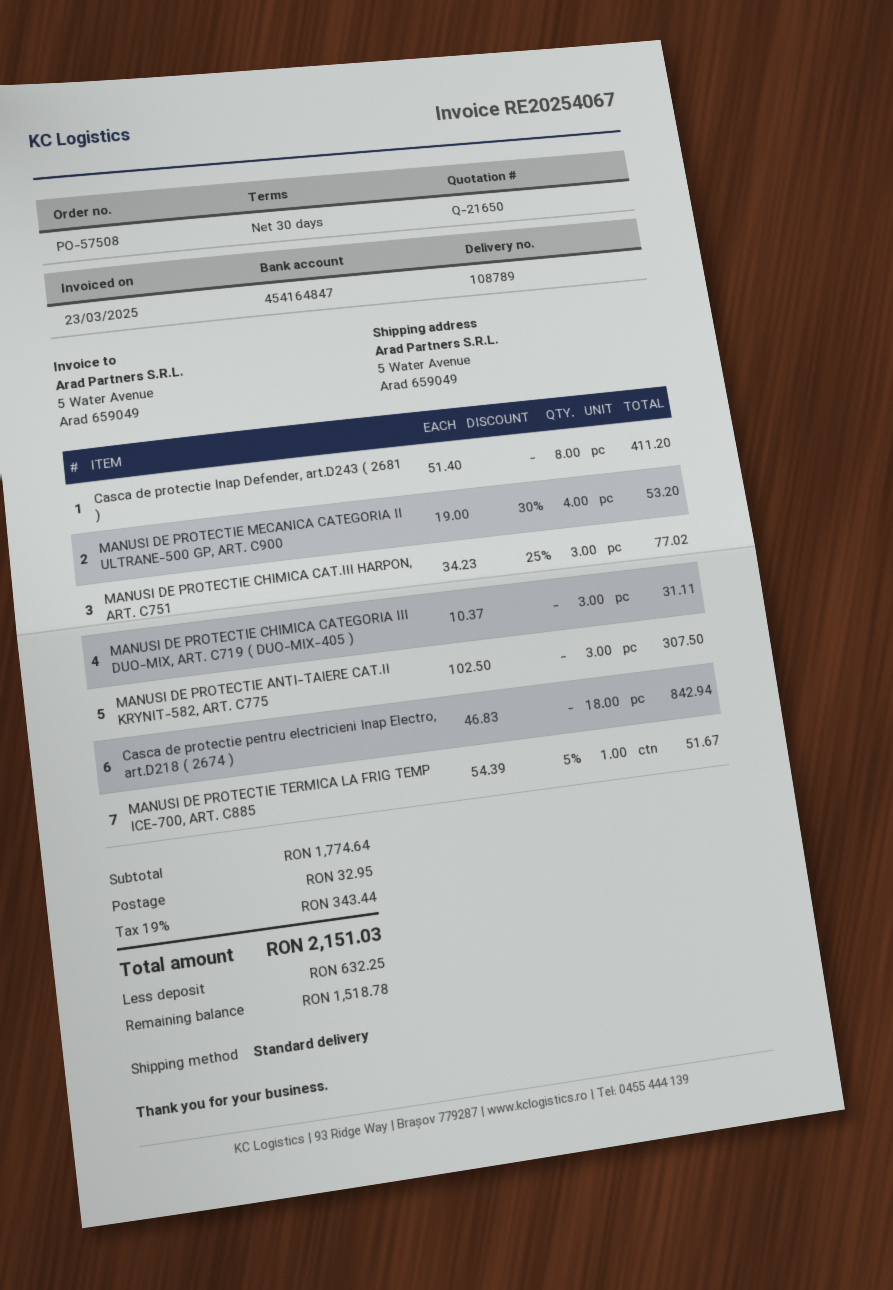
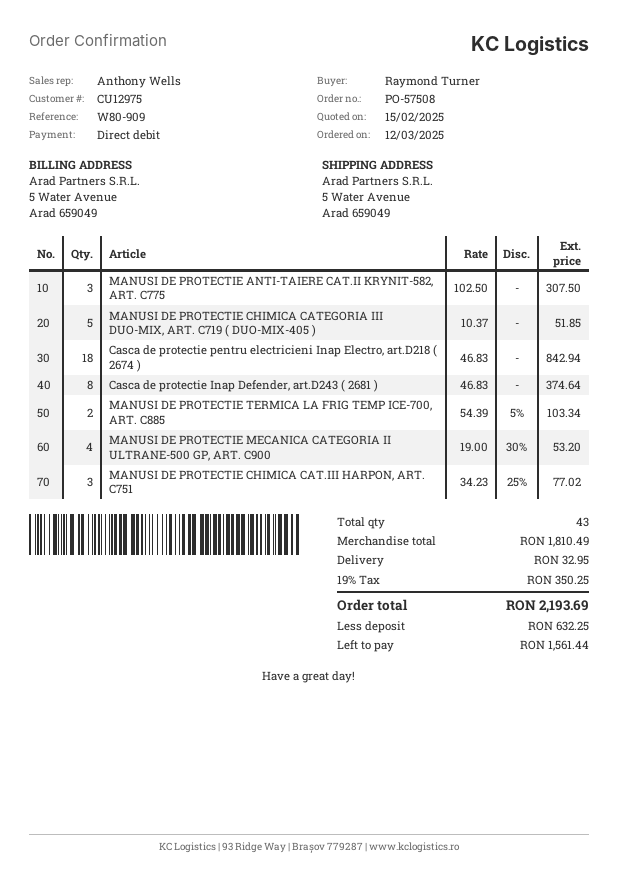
Casca de protectie Inap Defender, art.D243 ( 2681 ): 8 x 51.40 = 411.20 -> 8 x 46.83 = 374.64
MANUSI DE PROTECTIE CHIMICA CATEGORIA III DUO-MIX, ART. C719 ( DUO-MIX-405 ): 3 x 10.37 = 31.11 -> 5 x 10.37 = 51.85
MANUSI DE PROTECTIE TERMICA LA FRIG TEMP ICE-700, ART. C885: 1 x 54.39 - 5% = 51.67 -> 2 x 54.39 - 5% = 103.34
subtotal: 1774.64 -> 1810.49
tax: 19% = 343.44 -> 19% = 350.25
total: 2151.03 -> 2193.69
balance: 1518.78 -> 1561.44

